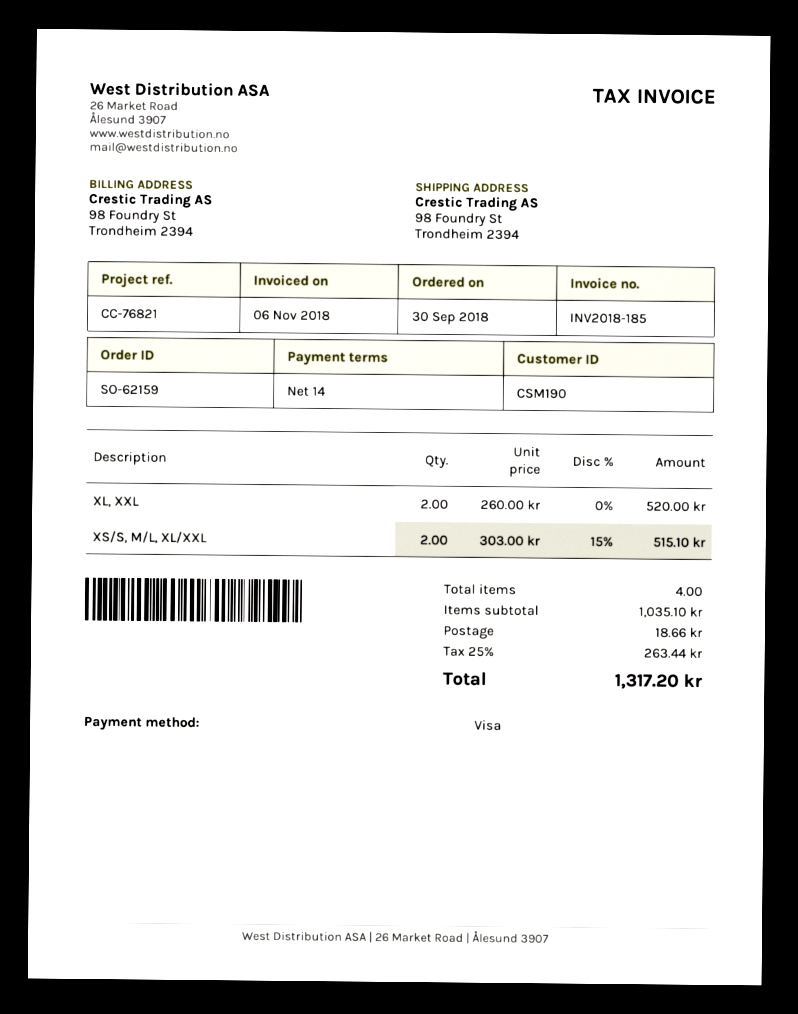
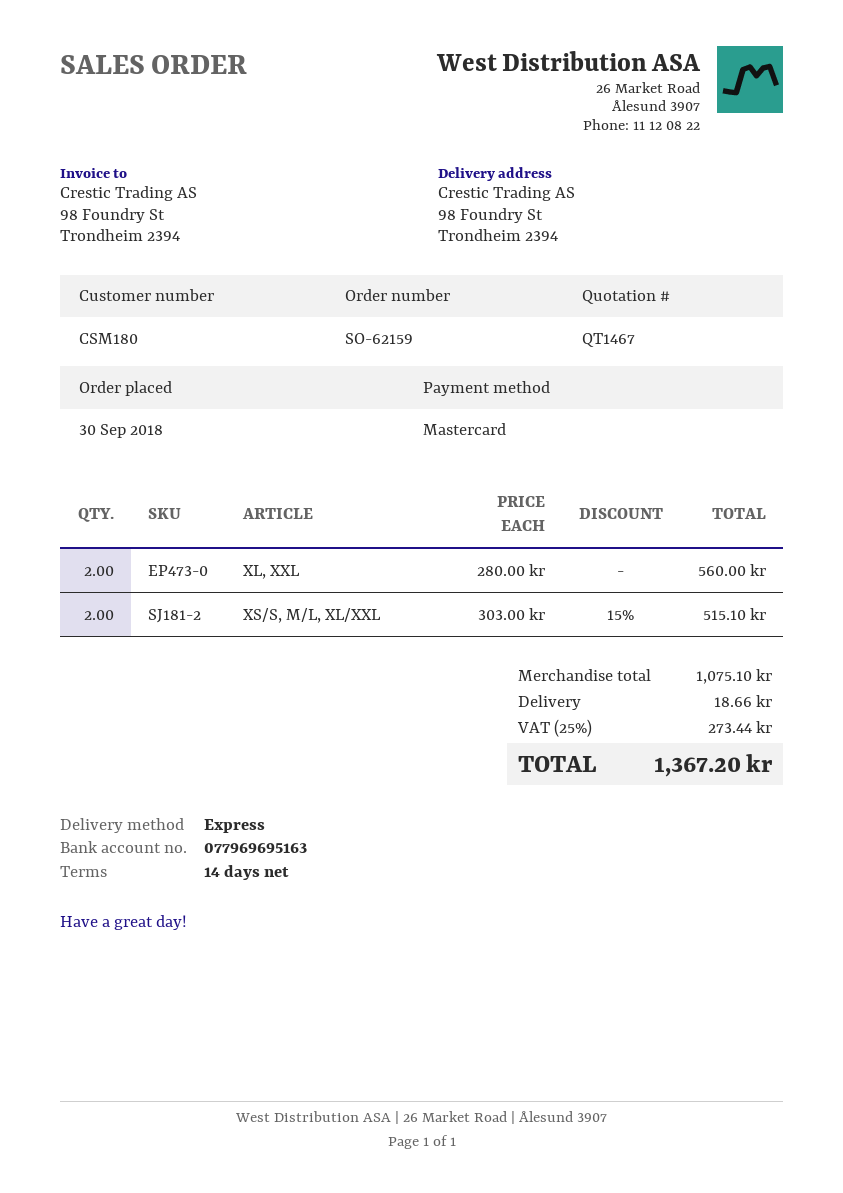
customer number: CSM190 -> CSM180
payment method: Visa -> Mastercard
XL, XXL: 2 x 260.00 = 520.00 -> 2 x 280.00 = 560.00
subtotal: 1035.10 -> 1075.10
tax: 25% = 263.44 -> 25% = 273.44
total: 1317.20 -> 1367.20

